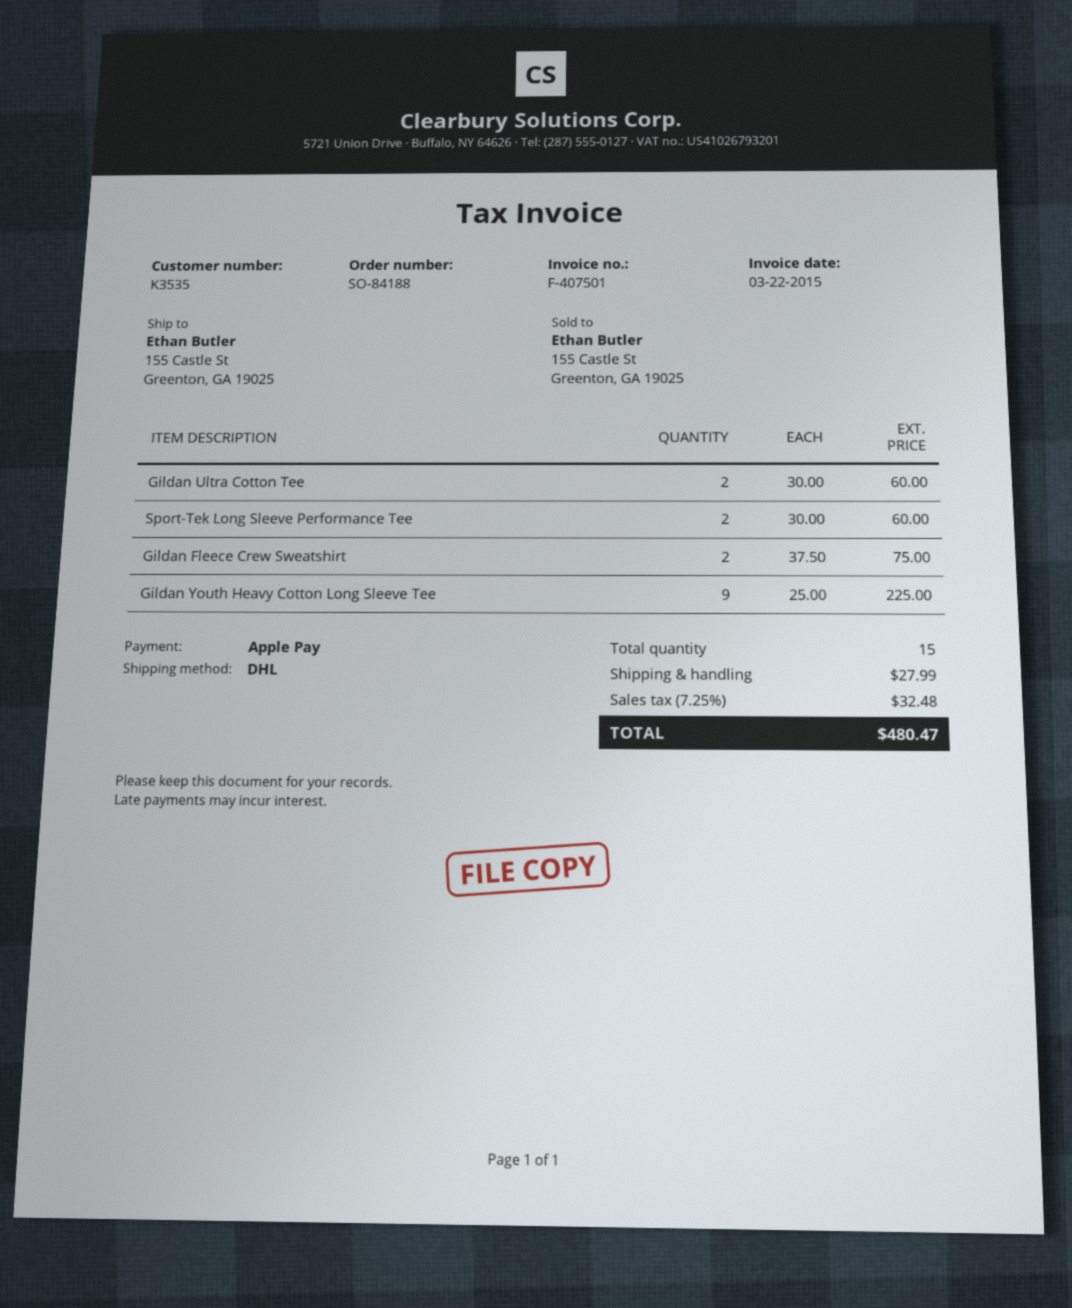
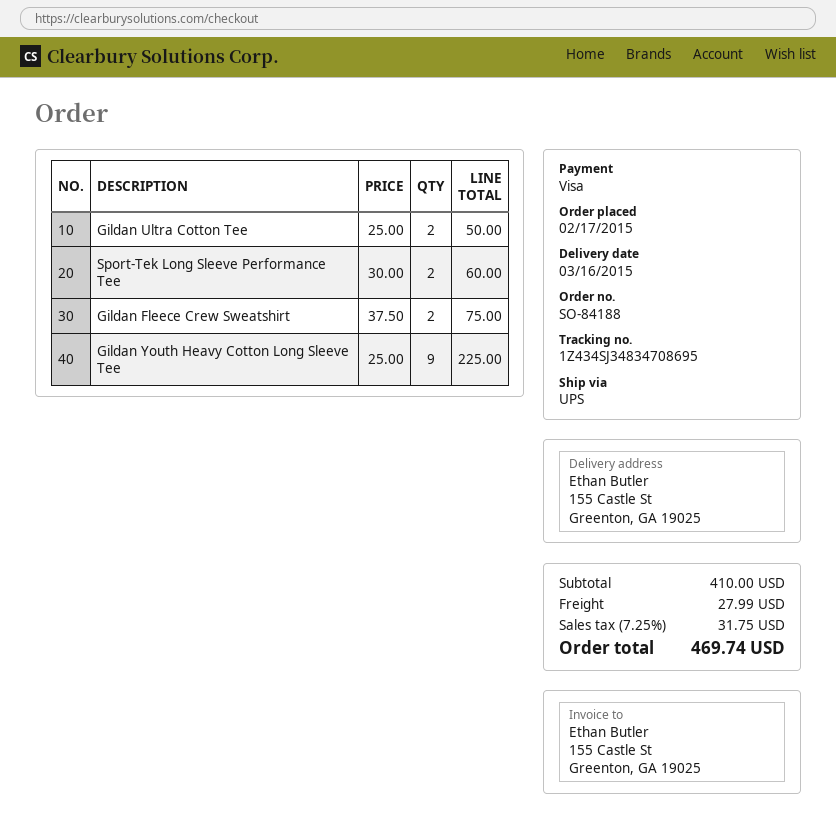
payment method: Apple Pay -> Visa
shipping method: DHL -> UPS
Gildan Ultra Cotton Tee: 2 x 30.00 = 60.00 -> 2 x 25.00 = 50.00
tax: 7.25% = 32.48 -> 7.25% = 31.75
total: 480.47 -> 469.74

